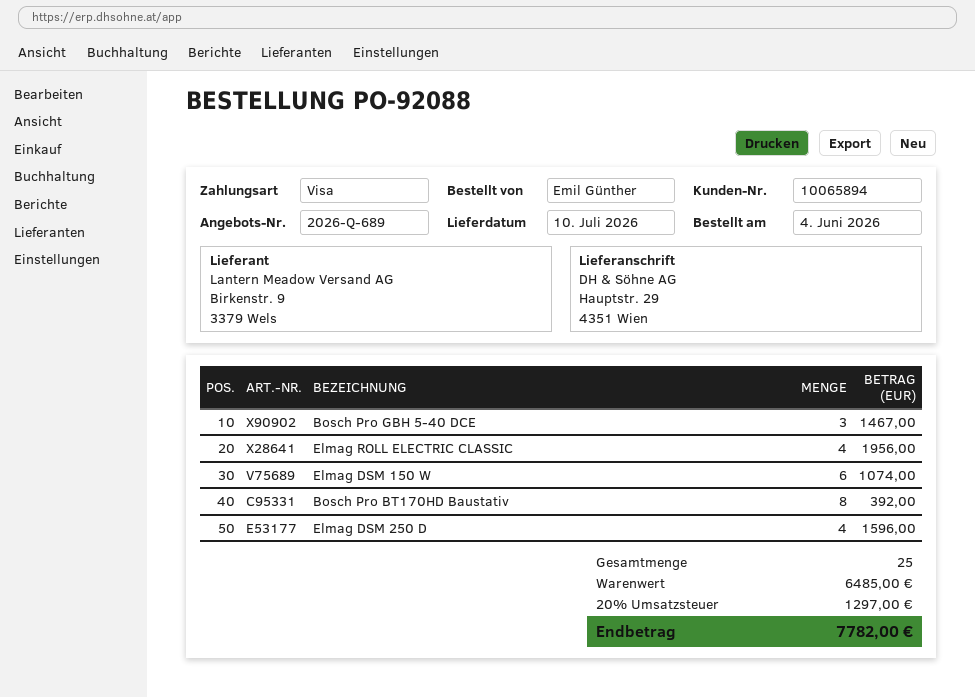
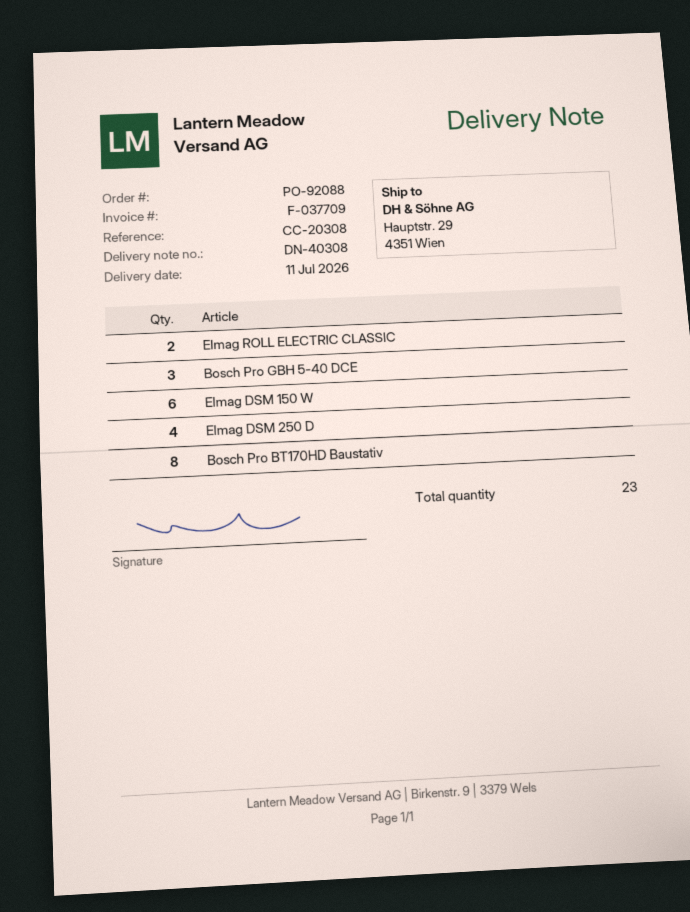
delivery date: 2026-07-10 -> 2026-07-11
Elmag ROLL ELECTRIC CLASSIC: 4 -> 2
total quantity: 25 -> 23

